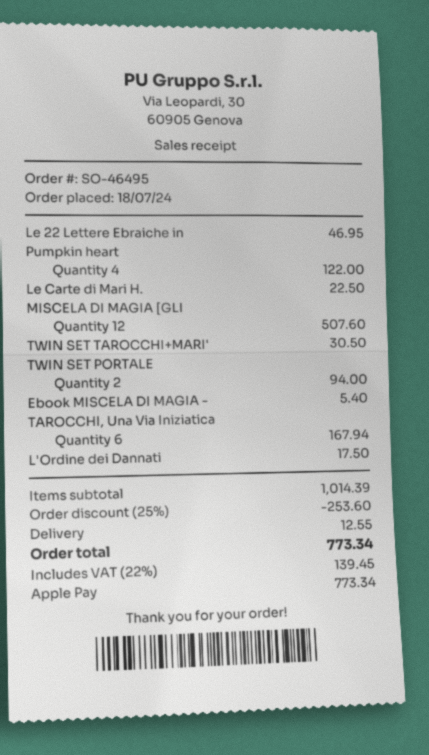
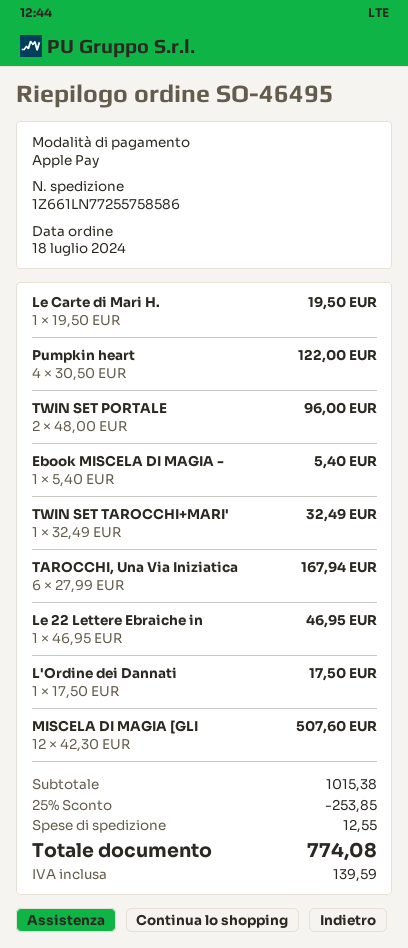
Le Carte di Mari H.: 1 for 22.50 -> 1 for 19.50
TWIN SET TAROCCHI+MARI': 1 for 30.50 -> 1 for 32.49
TWIN SET PORTALE: 2 for 94.00 -> 2 for 96.00
subtotal: 1014.39 -> 1015.38
discount: 25% = 253.60 -> 25% = 253.85
tax: 139.45 -> 139.59
total: 773.34 -> 774.08

